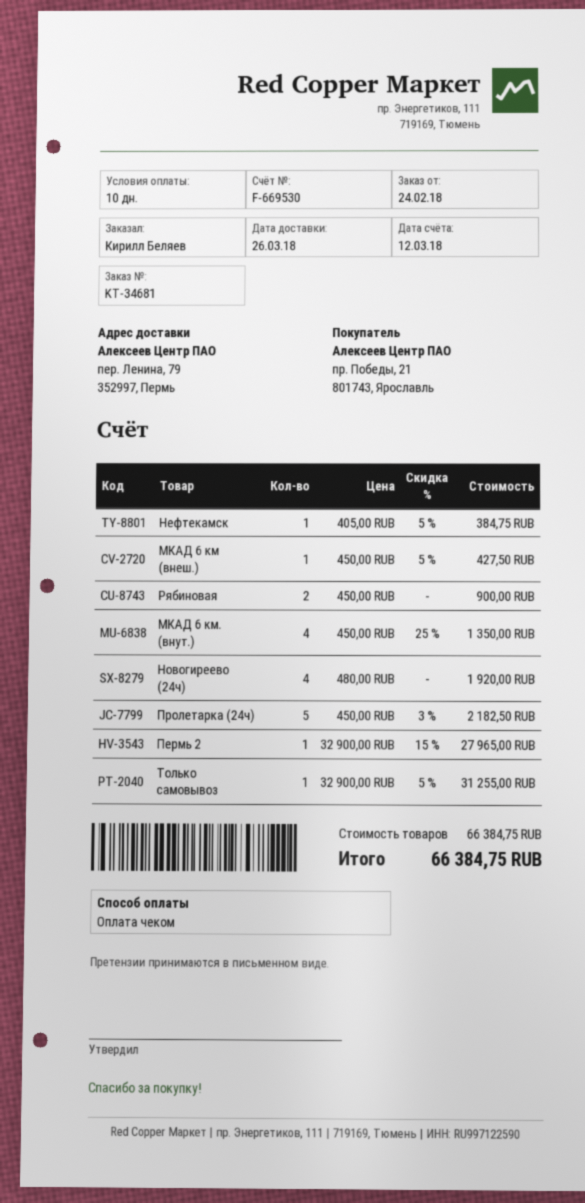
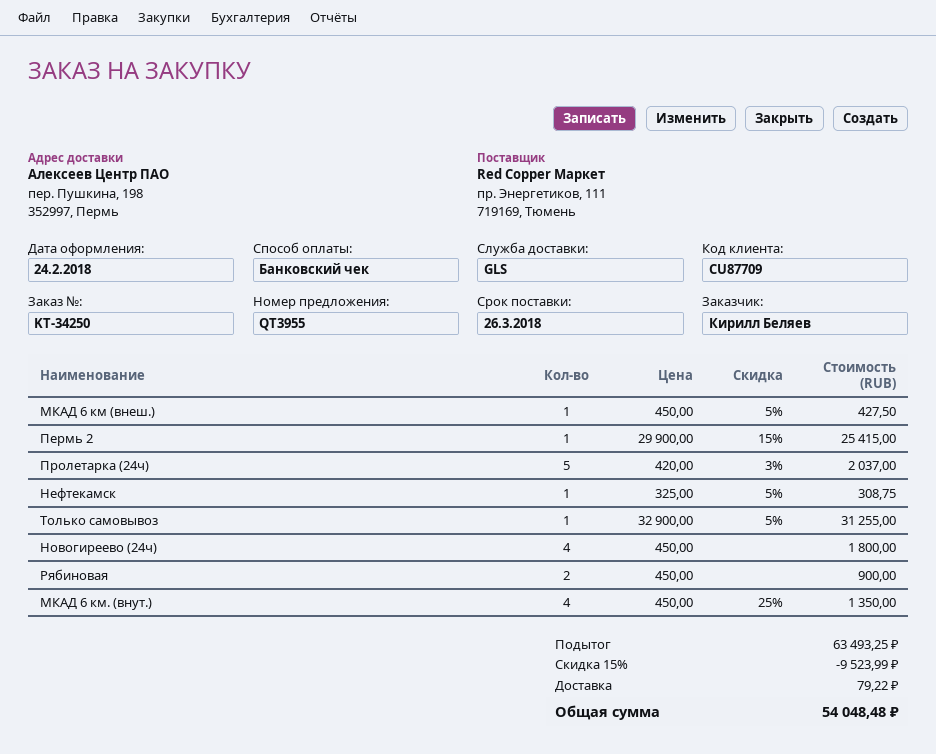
order number: KT-34681 -> KT-34250
ship to: пер. Ленина, 79, 352997, Пермь -> пер. Пушкина, 198, 352997, Пермь
Нефтекамск: 1 x 405.00 - 5% = 384.75 -> 1 x 325.00 - 5% = 308.75
Новогиреево (24ч): 4 x 480.00 = 1920.00 -> 4 x 450.00 = 1800.00
Пролетарка (24ч): 5 x 450.00 - 3% = 2182.50 -> 5 x 420.00 - 3% = 2037.00
Пермь 2: 1 x 32900.00 - 15% = 27965.00 -> 1 x 29900.00 - 15% = 25415.00
subtotal: 66384.75 -> 63493.25
discount: none -> 15% = 9523.99
shipping: none -> 79.22
total: 66384.75 -> 54048.48

